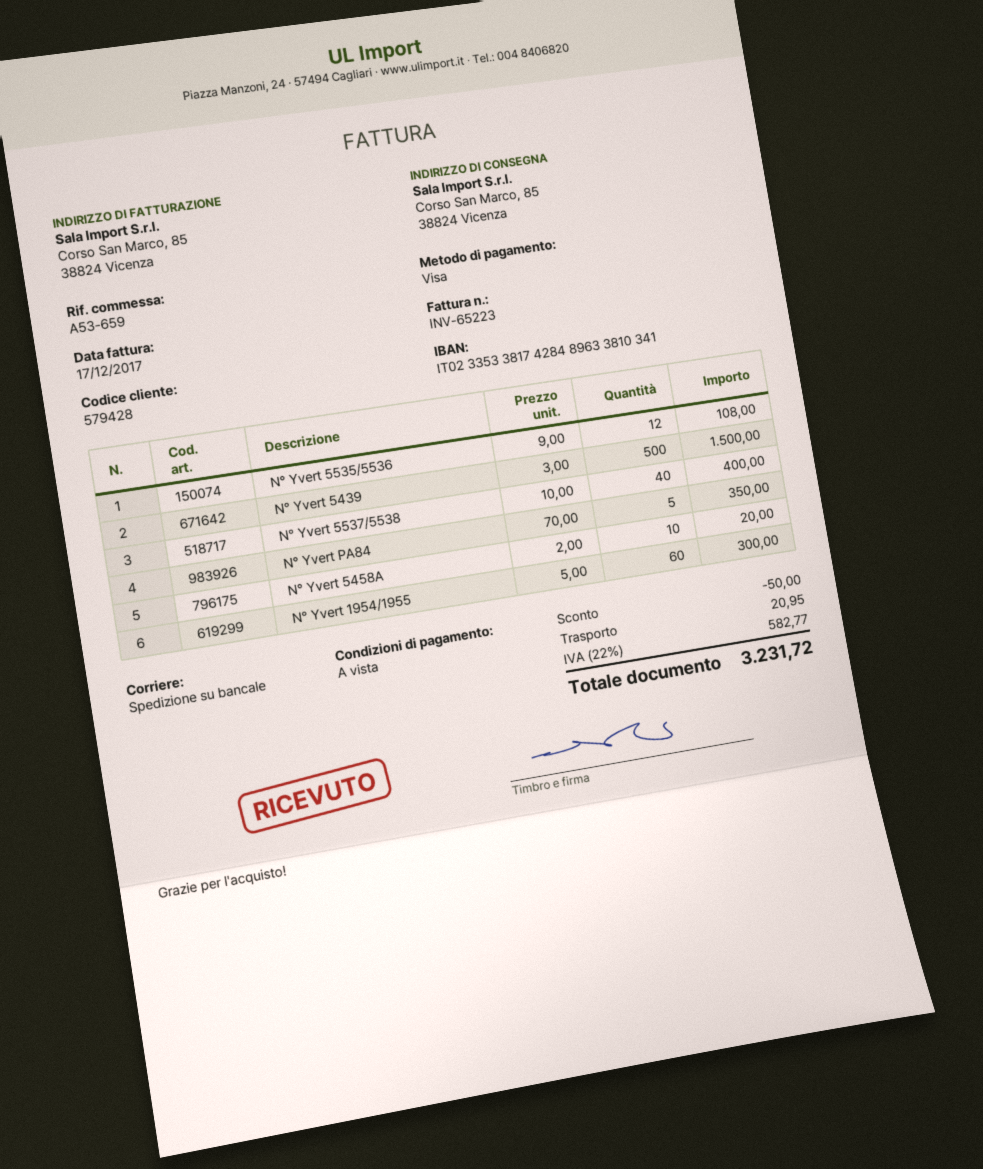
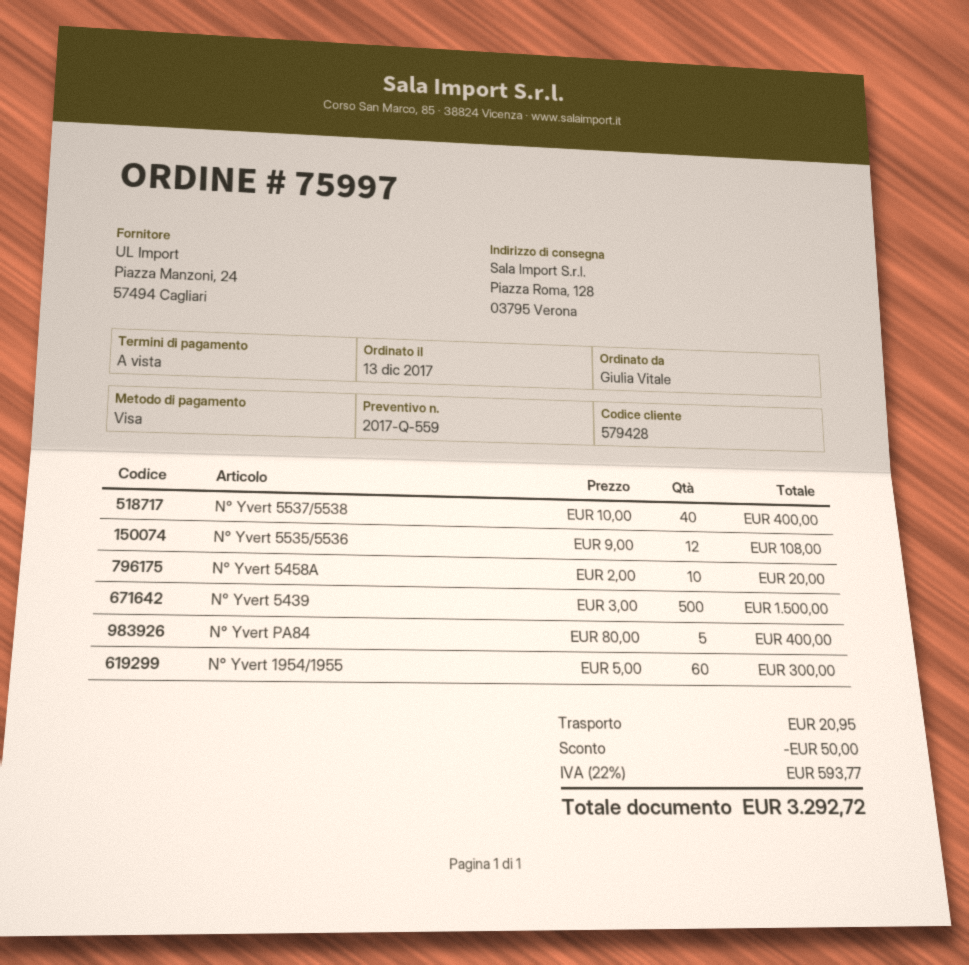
ship to: Corso San Marco, 85, 38824 Vicenza -> Piazza Roma, 128, 03795 Verona
N° Yvert PA84: 5 x 70.00 = 350.00 -> 5 x 80.00 = 400.00
tax: 22% = 582.77 -> 22% = 593.77
total: 3231.72 -> 3292.72

